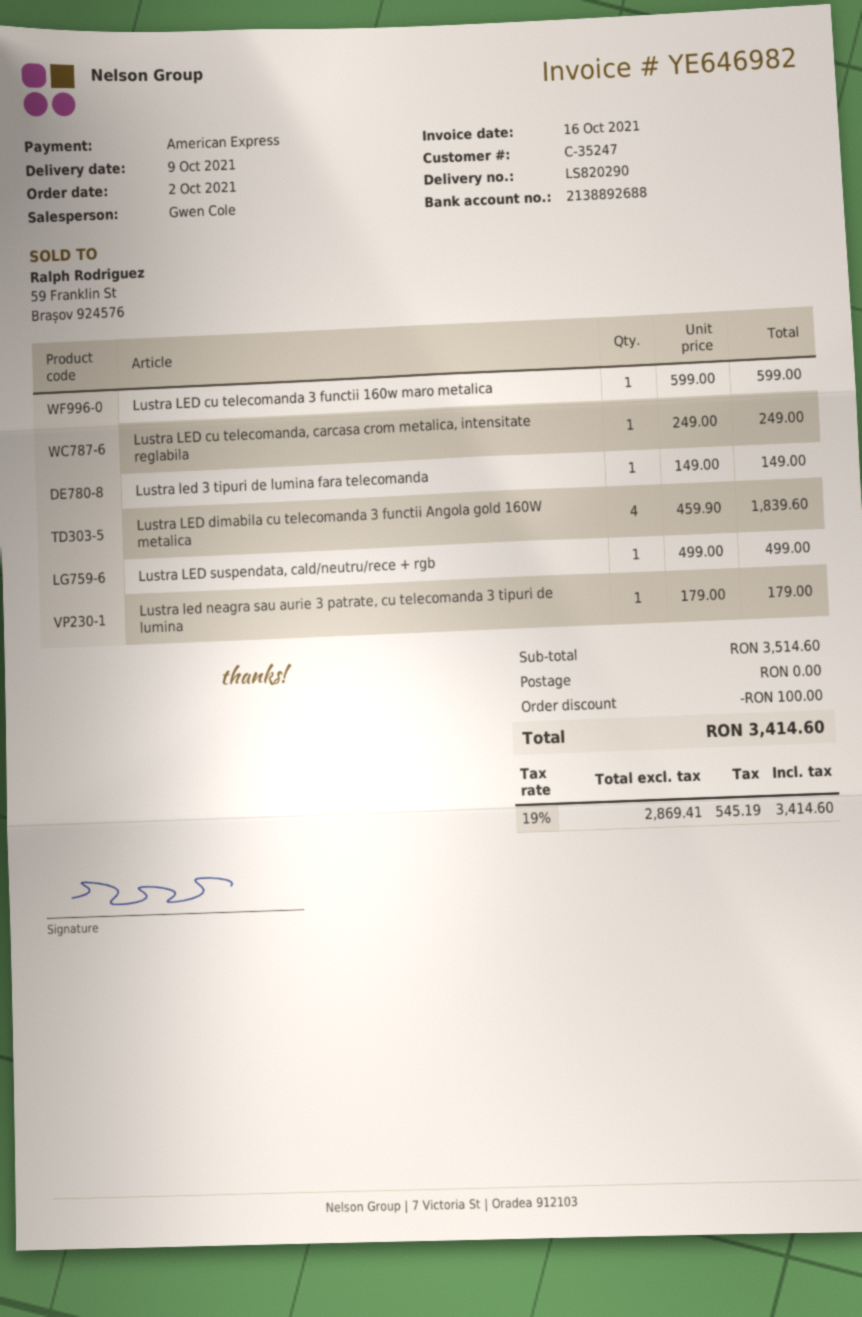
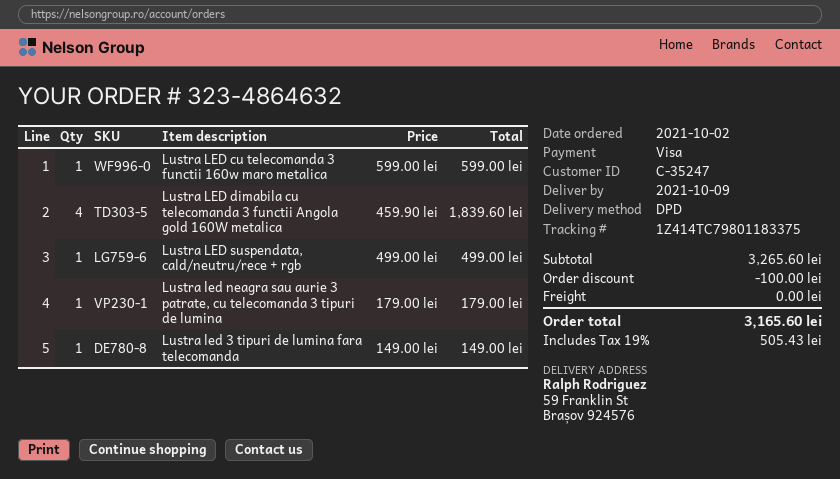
payment method: American Express -> Visa
Lustra LED cu telecomanda, carcasa crom metalica, intensitate reglabila: 1 x 249.00 = 249.00 -> none
subtotal: 3514.60 -> 3265.60
tax: 19% = 545.19 -> 19% = 505.43
total: 3414.60 -> 3165.60

